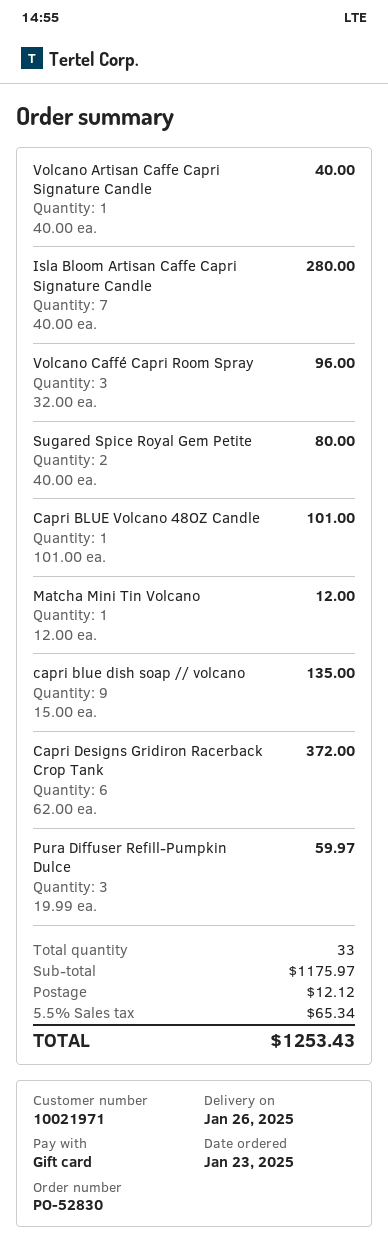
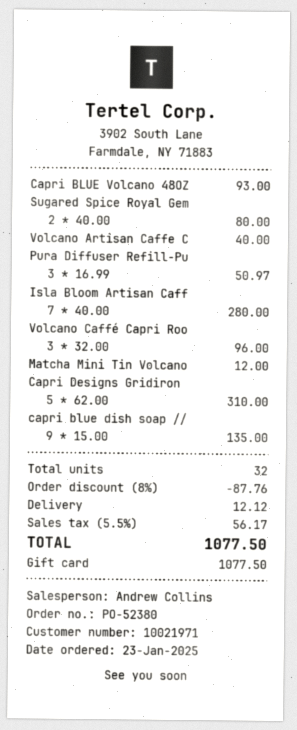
order number: PO-52830 -> PO-52380
Capri BLUE Volcano 48OZ Candle: 1 x 101.00 = 101.00 -> 1 x 93.00 = 93.00
Capri Designs Gridiron Racerback Crop Tank: 6 x 62.00 = 372.00 -> 5 x 62.00 = 310.00
Pura Diffuser Refill-Pumpkin Dulce: 3 x 19.99 = 59.97 -> 3 x 16.99 = 50.97
total quantity: 33 -> 32
discount: none -> 8% = 87.76
tax: 5.5% = 65.34 -> 5.5% = 56.17
total: 1253.43 -> 1077.50

